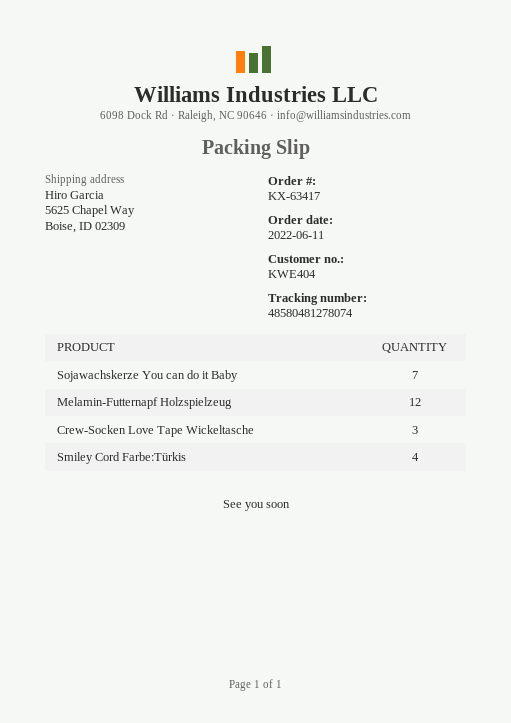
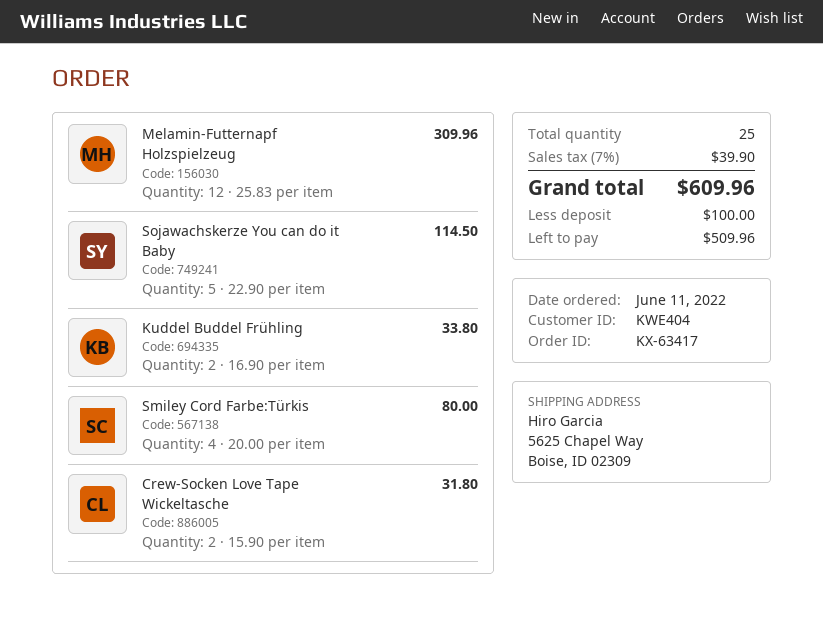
Sojawachskerze You can do it Baby: 7 -> 5
Crew-Socken Love Tape Wickeltasche: 3 -> 2
Kuddel Buddel Frühling: none -> 2

